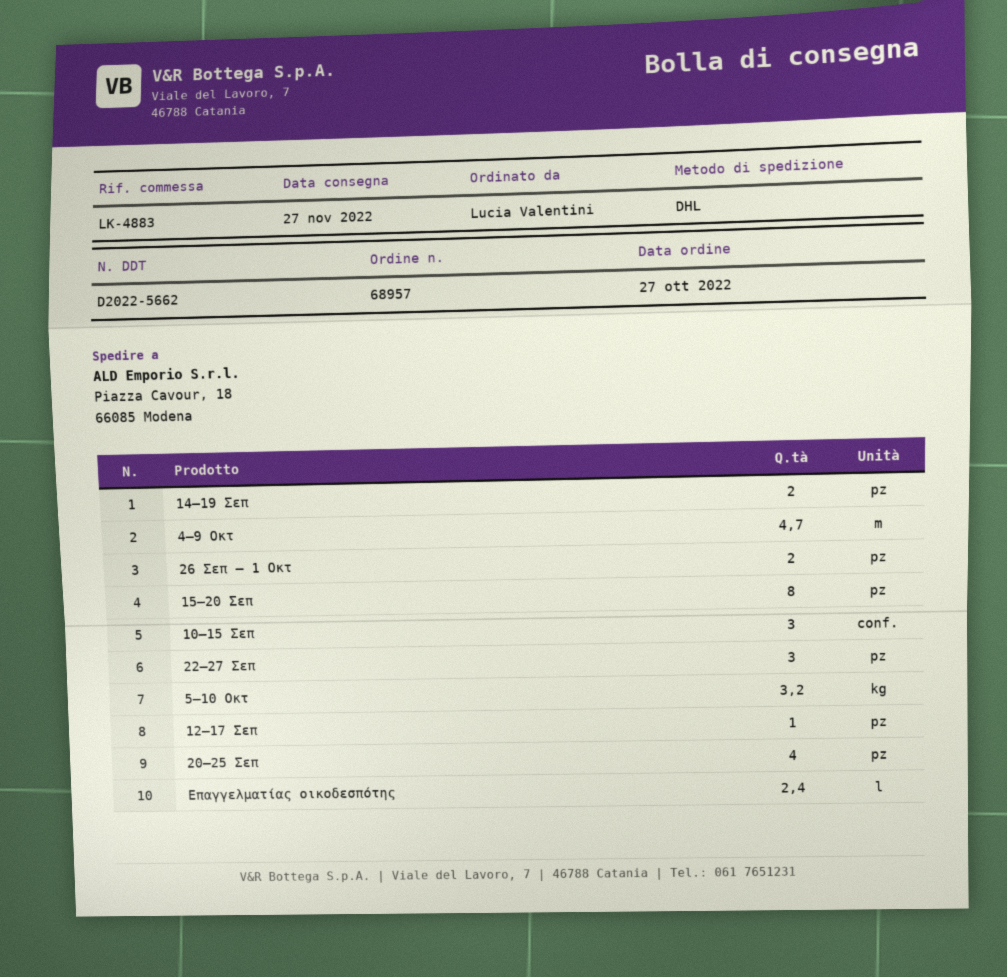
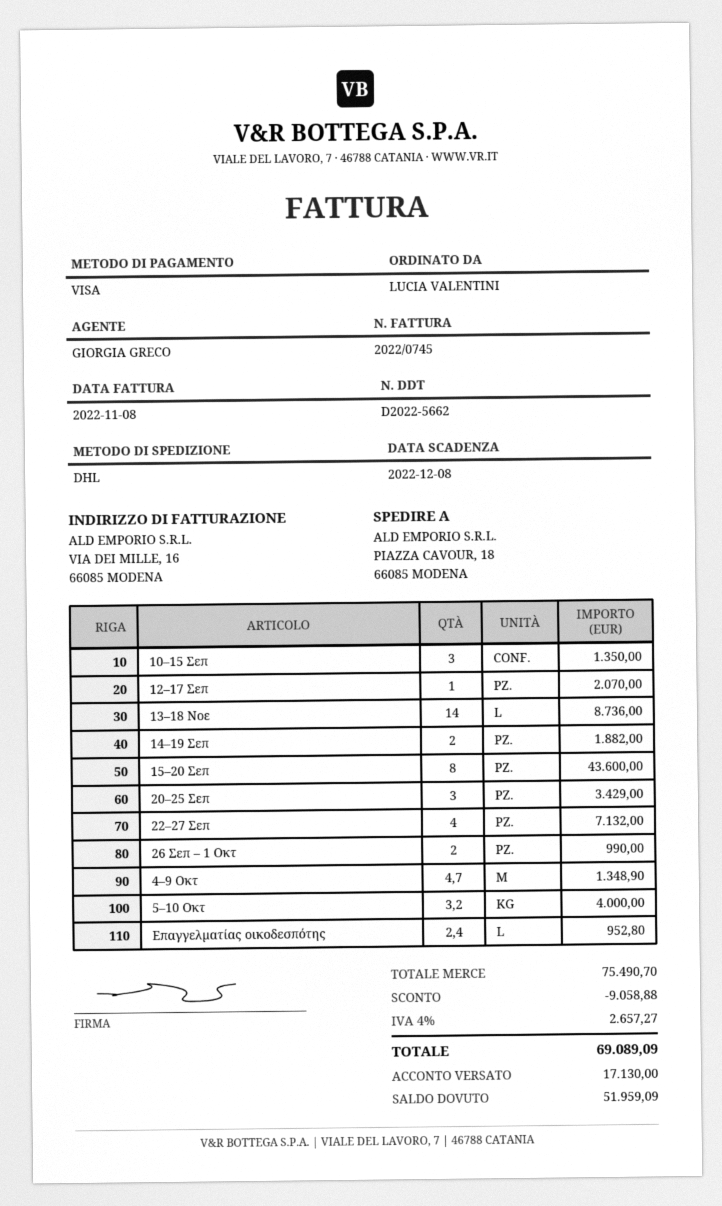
22–27 Σεπ: 3 -> 4
20–25 Σεπ: 4 -> 3
13–18 Νοε: none -> 14

